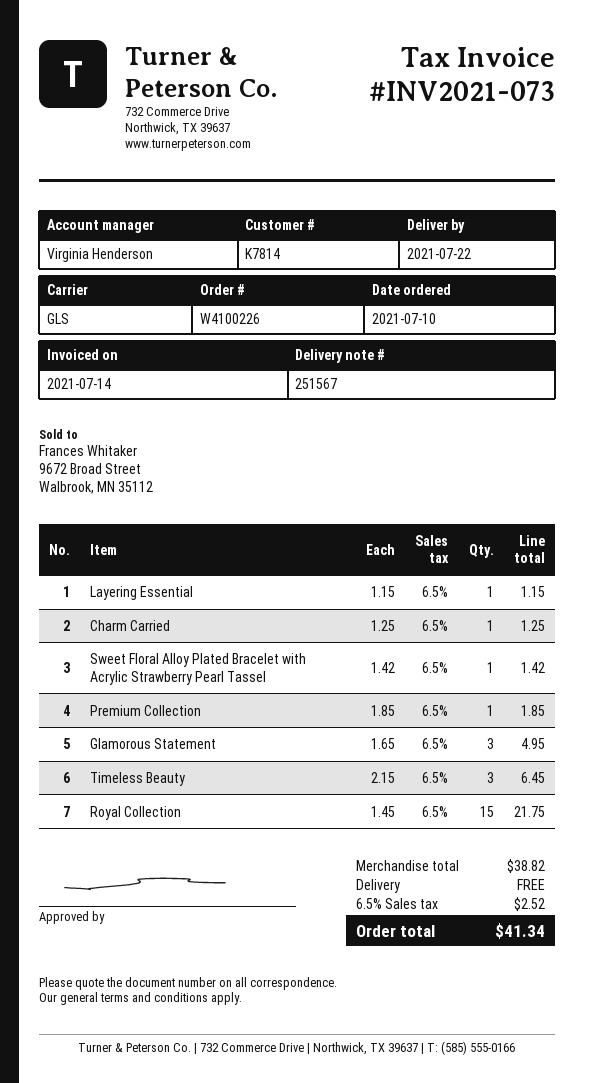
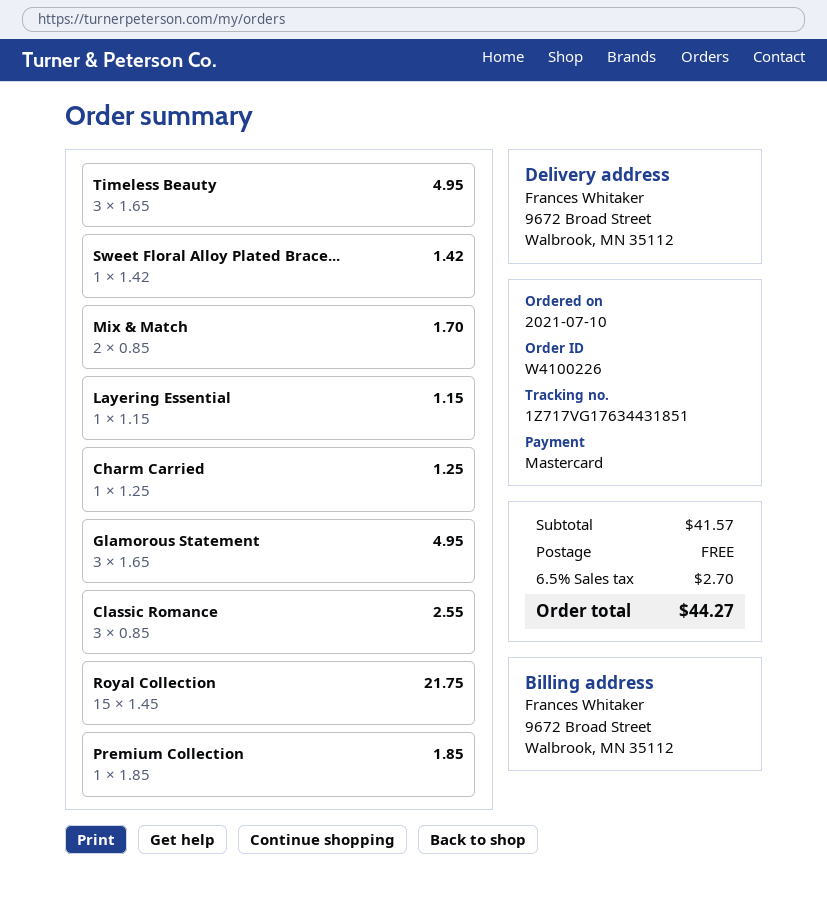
Timeless Beauty: 3 x 2.15 = 6.45 -> 3 x 1.65 = 4.95
Mix & Match: none -> 2 x 0.85 = 1.70
Classic Romance: none -> 3 x 0.85 = 2.55
subtotal: 38.82 -> 41.57
tax: 6.5% = 2.52 -> 6.5% = 2.70
total: 41.34 -> 44.27

